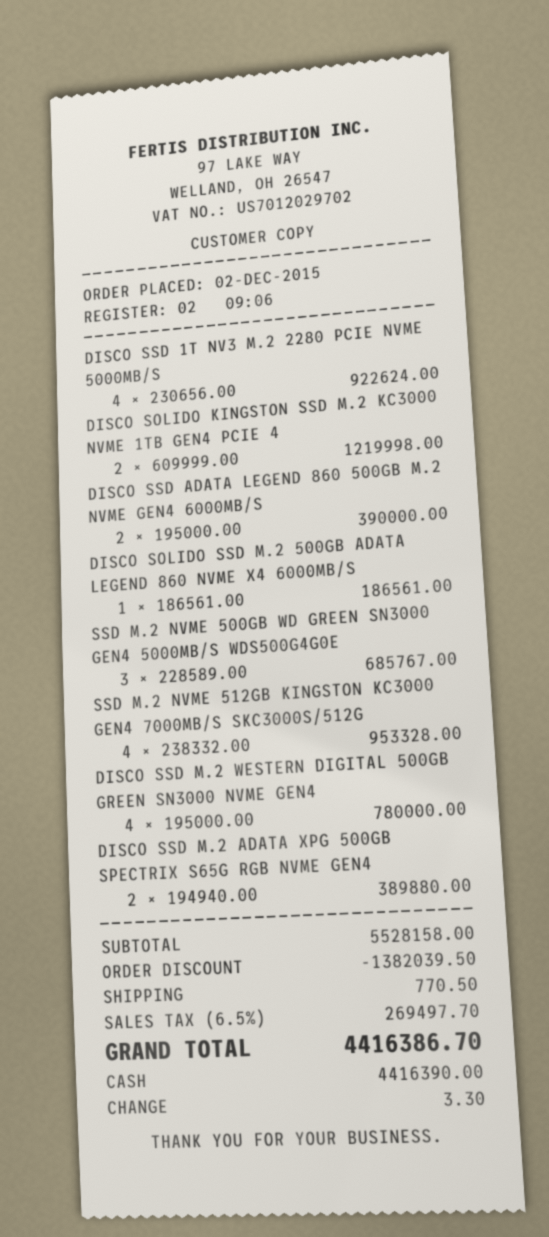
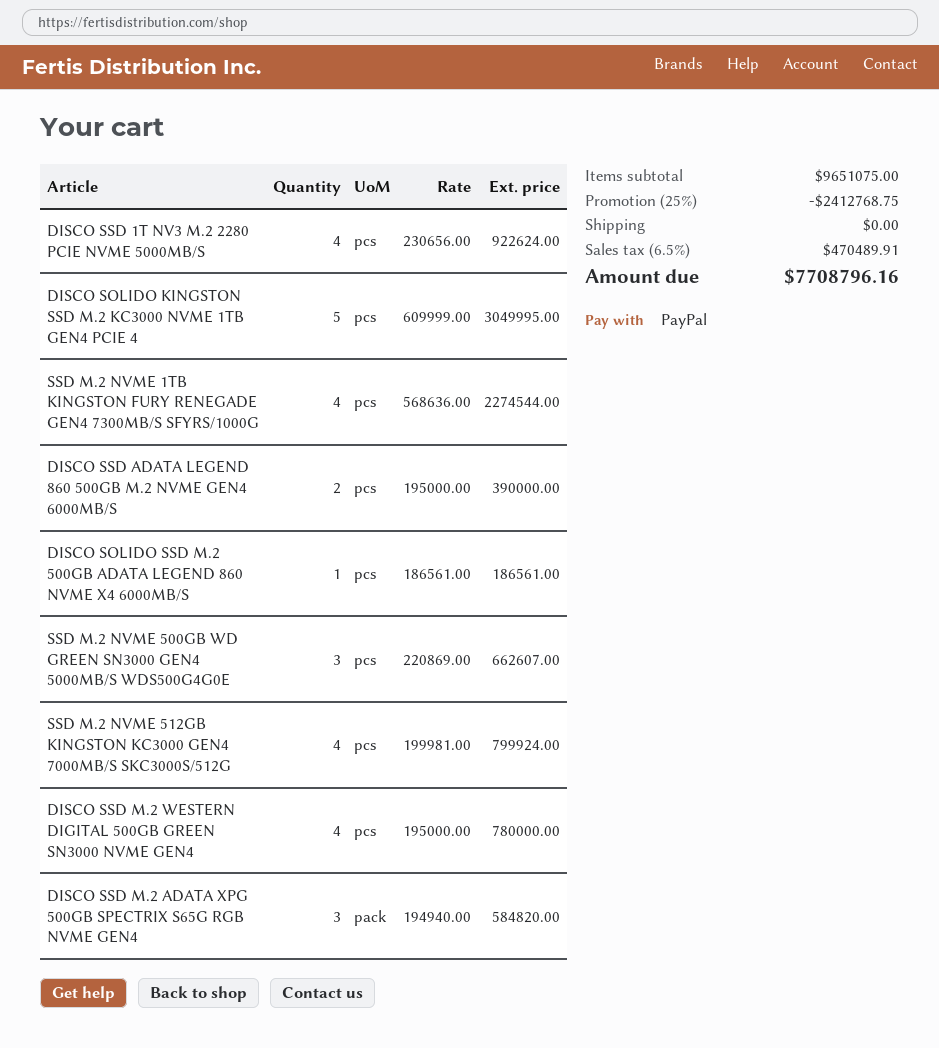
payment method: cash -> PayPal
DISCO SOLIDO KINGSTON SSD M.2 KC3000 NVME 1TB GEN4 PCIE 4: 2 x 609999.00 = 1219998.00 -> 5 x 609999.00 = 3049995.00
SSD M.2 NVME 500GB WD GREEN SN3000 GEN4 5000MB/S WDS500G4G0E: 3 x 228589.00 = 685767.00 -> 3 x 220869.00 = 662607.00
SSD M.2 NVME 512GB KINGSTON KC3000 GEN4 7000MB/S SKC3000S/512G: 4 x 238332.00 = 953328.00 -> 4 x 199981.00 = 799924.00
DISCO SSD M.2 ADATA XPG 500GB SPECTRIX S65G RGB NVME GEN4: 2 x 194940.00 = 389880.00 -> 3 x 194940.00 = 584820.00
SSD M.2 NVME 1TB KINGSTON FURY RENEGADE GEN4 7300MB/S SFYRS/1000G: none -> 4 x 568636.00 = 2274544.00
subtotal: 5528158.00 -> 9651075.00
discount: 1382039.50 -> 2412768.75
shipping: 770.50 -> 0.00
tax: 6.5% = 269497.70 -> 6.5% = 470489.91
total: 4416386.70 -> 7708796.16

